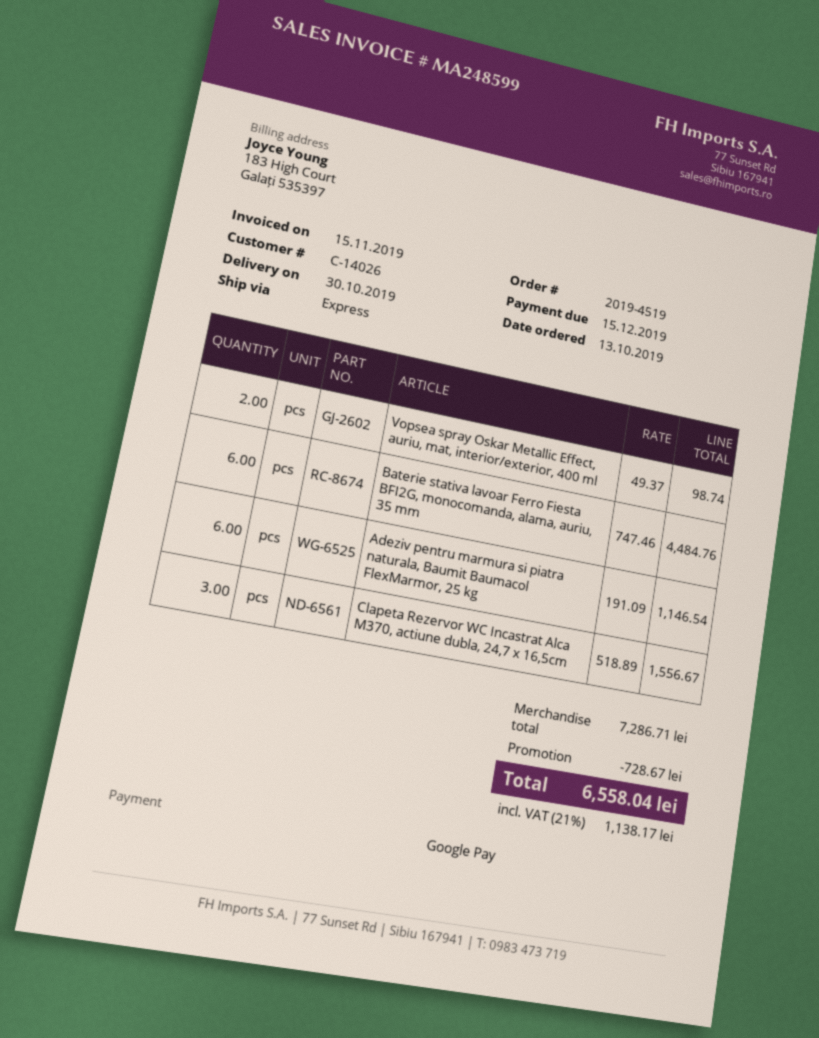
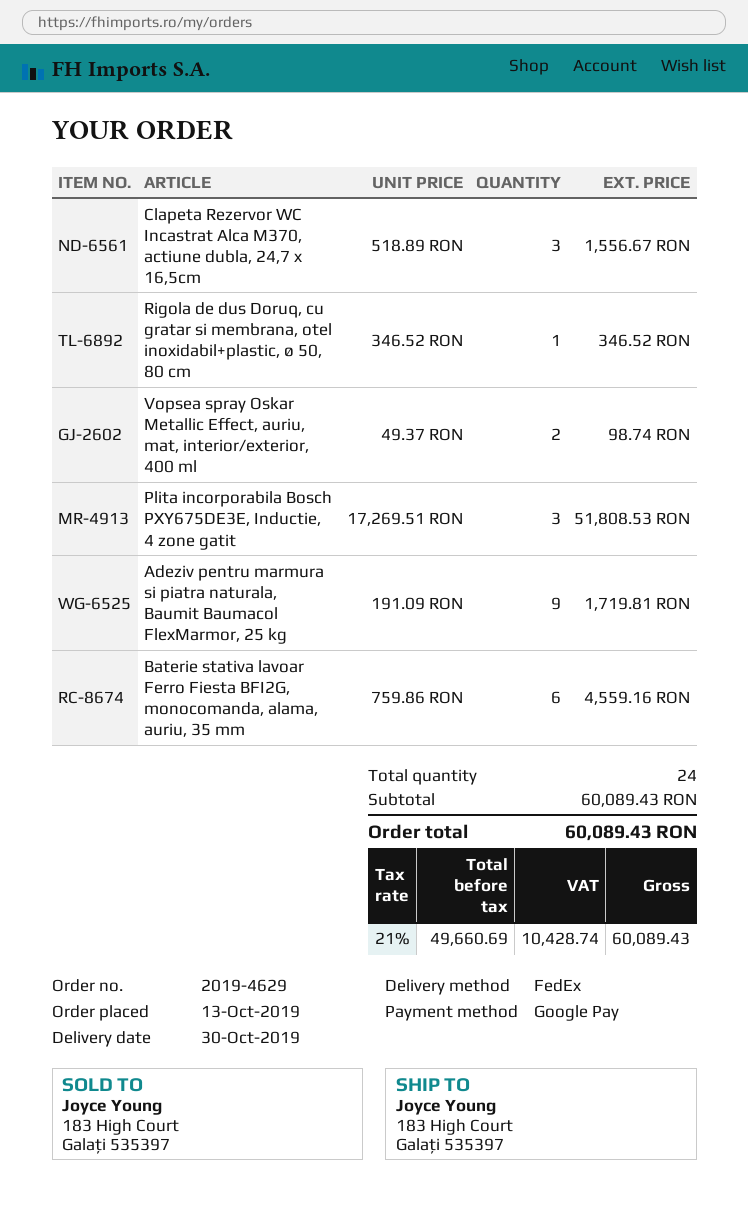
order number: 2019-4519 -> 2019-4629
shipping method: express -> FedEx
Baterie stativa lavoar Ferro Fiesta BFI2G, monocomanda, alama, auriu, 35 mm: 6 x 747.46 = 4484.76 -> 6 x 759.86 = 4559.16
Adeziv pentru marmura si piatra naturala, Baumit Baumacol FlexMarmor, 25 kg: 6 x 191.09 = 1146.54 -> 9 x 191.09 = 1719.81
Rigola de dus Doruq, cu gratar si membrana, otel inoxidabil+plastic, ø 50, 80 cm: none -> 1 x 346.52 = 346.52
Plita incorporabila Bosch PXY675DE3E, Inductie, 4 zone gatit: none -> 3 x 17269.51 = 51808.53
subtotal: 7286.71 -> 60089.43
discount: 728.67 -> none
tax: 21% = 1138.17 -> 21% = 10428.74
total: 6558.04 -> 60089.43

